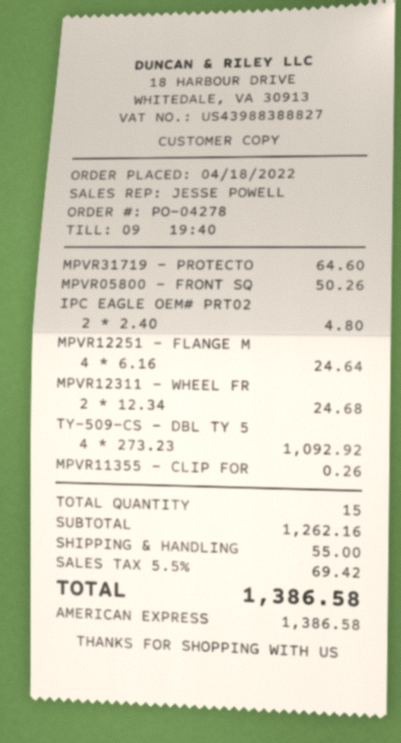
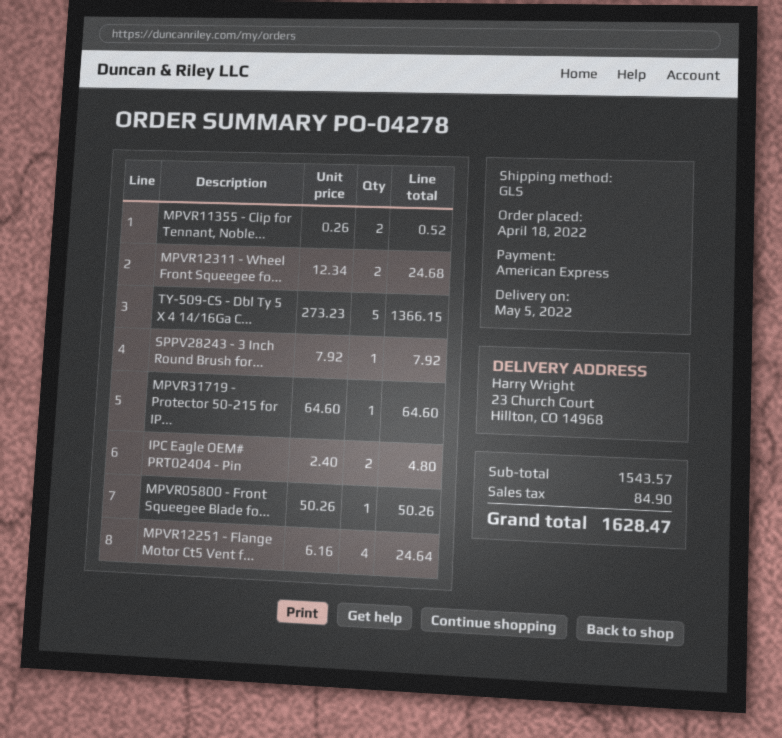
TY-509-CS - DBL TY 5: 4 x 273.23 = 1092.92 -> 5 x 273.23 = 1366.15
MPVR11355 - CLIP FOR: 1 x 0.26 = 0.26 -> 2 x 0.26 = 0.52
SPPV28243 - 3 Inch Round Brush for...: none -> 1 x 7.92 = 7.92
subtotal: 1262.16 -> 1543.57
shipping: 55.00 -> none
tax: 69.42 -> 84.90
total: 1386.58 -> 1628.47

